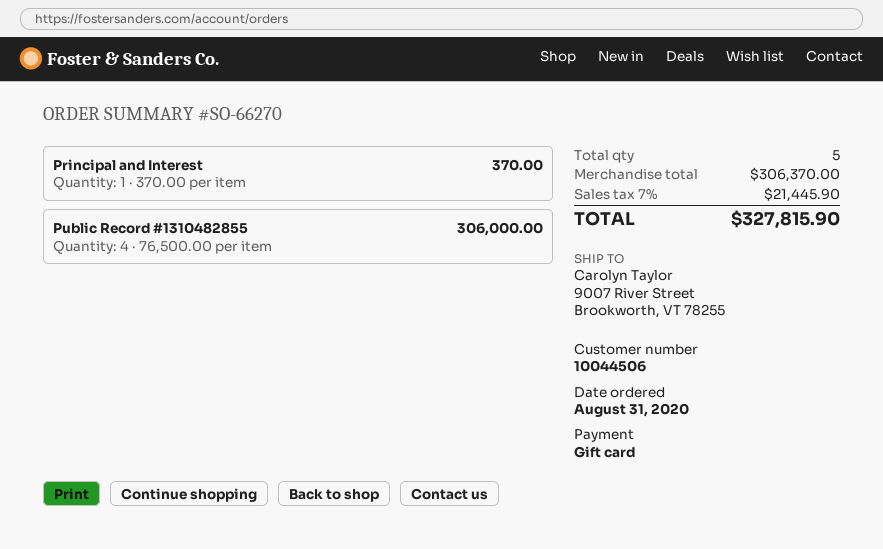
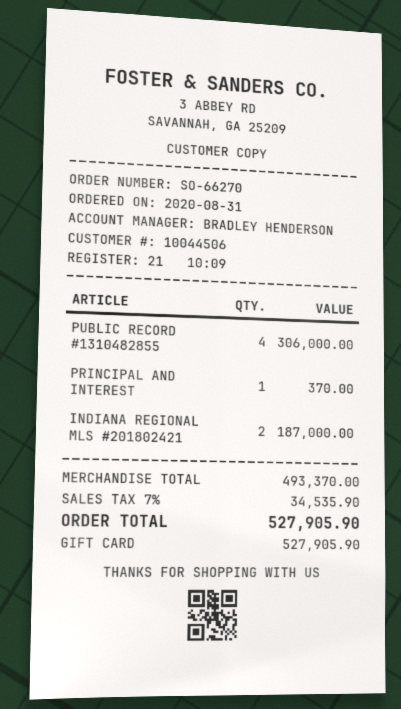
INDIANA REGIONAL MLS #201802421: none -> 2 for 187000.00
subtotal: 306370.00 -> 493370.00
tax: 7% = 21445.90 -> 7% = 34535.90
total: 327815.90 -> 527905.90

